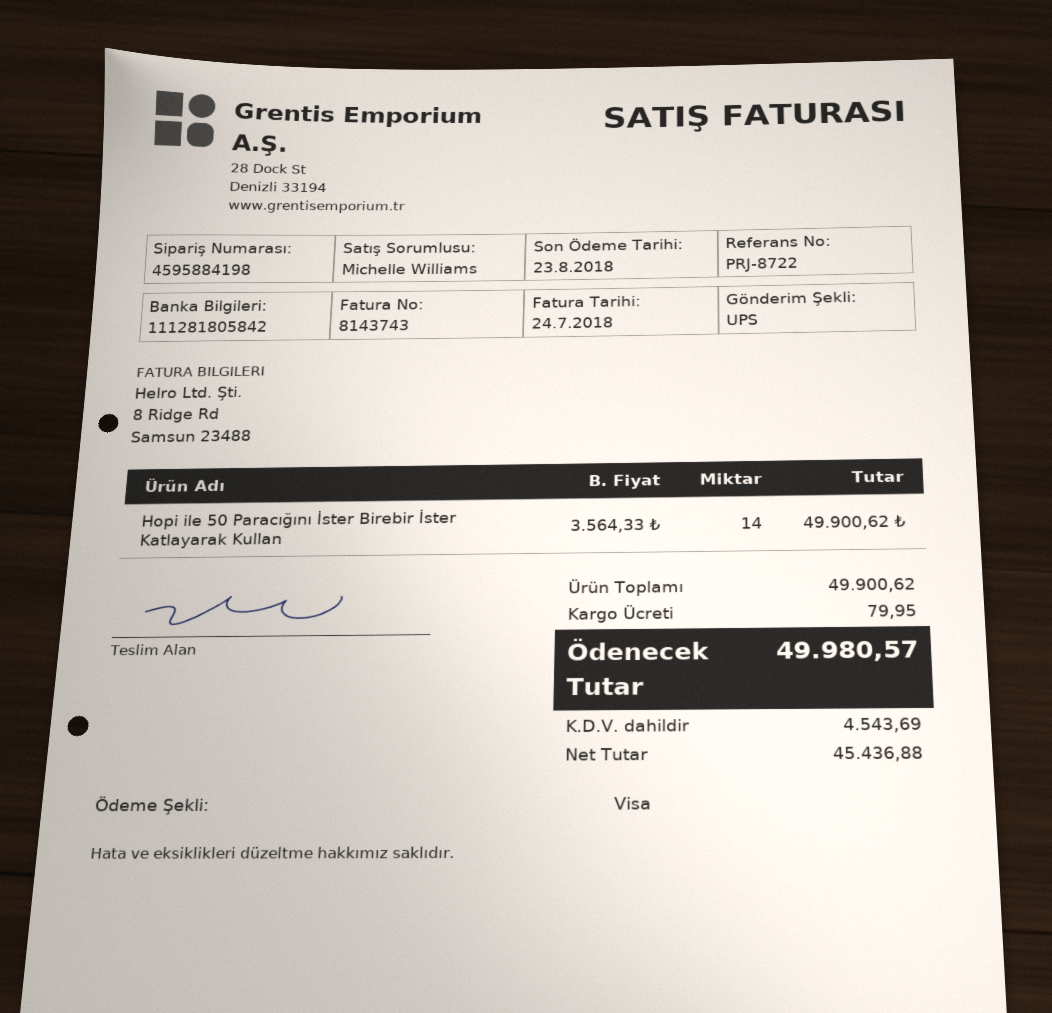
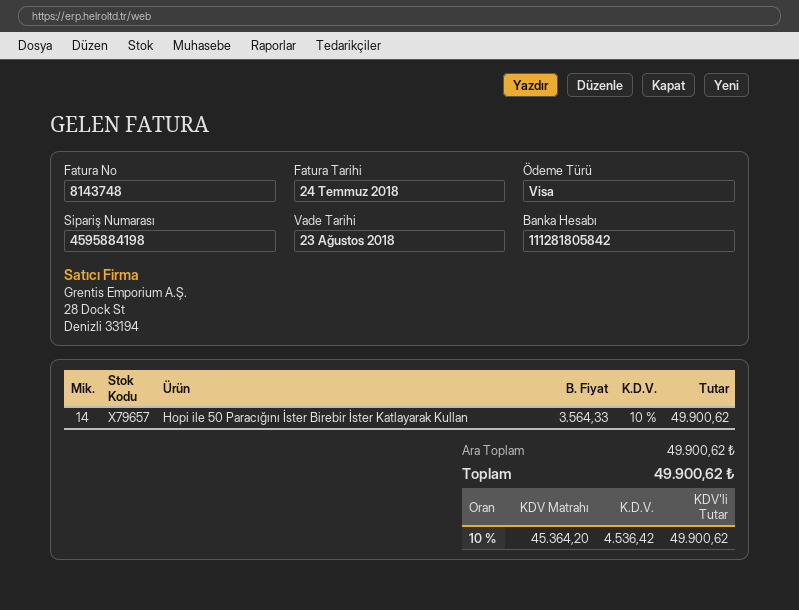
invoice number: 8143743 -> 8143748
shipping: 79.95 -> none
net: 45436.88 -> 45364.20
tax: 4543.69 -> 4536.42
total: 49980.57 -> 49900.62

